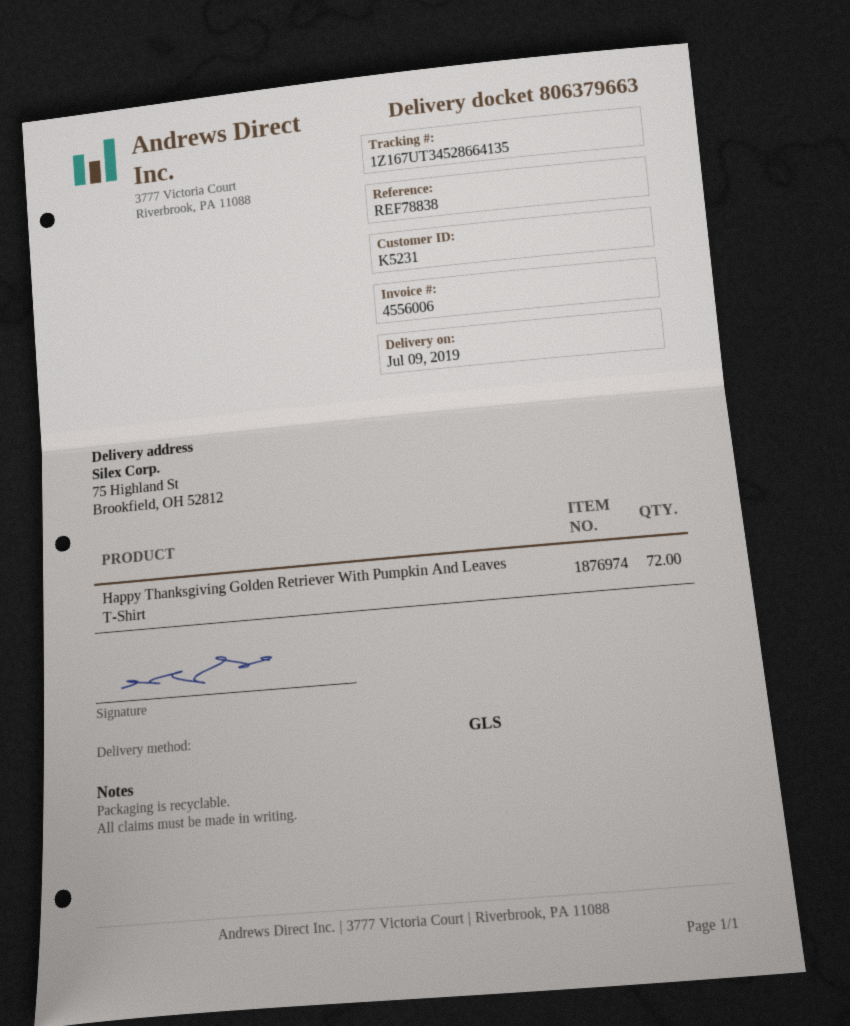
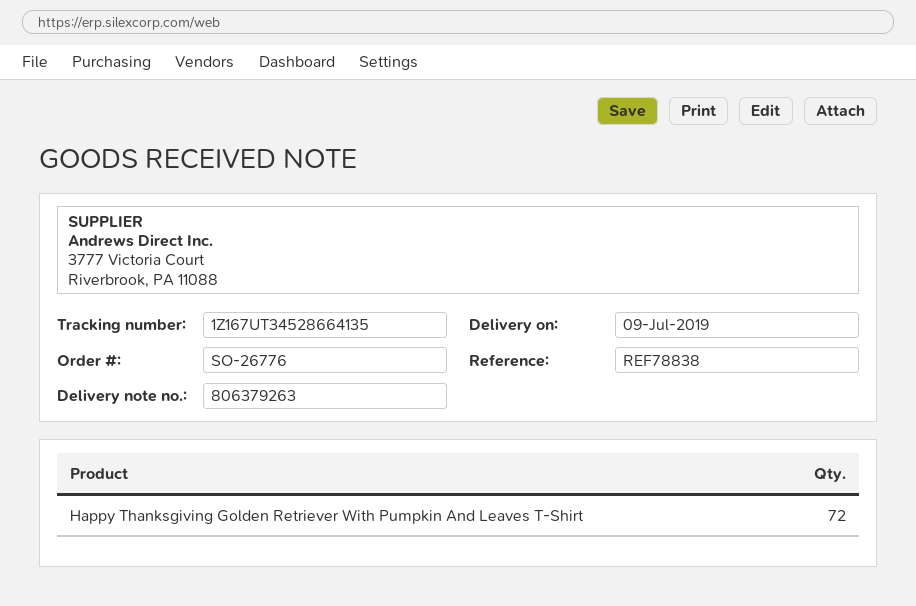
delivery note number: 806379663 -> 806379263

